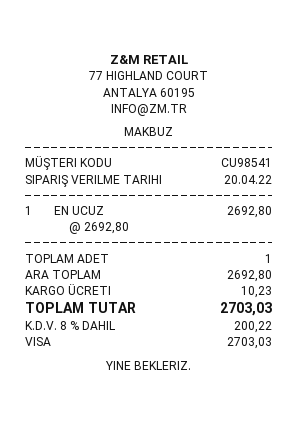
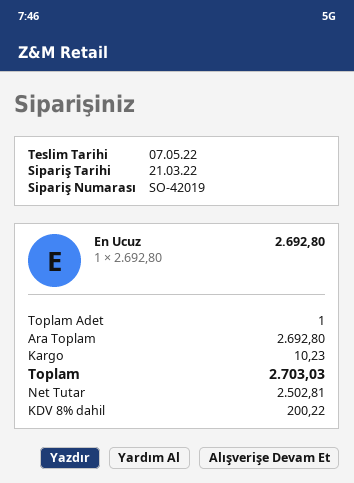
order date: 2022-04-20 -> 2022-03-21

